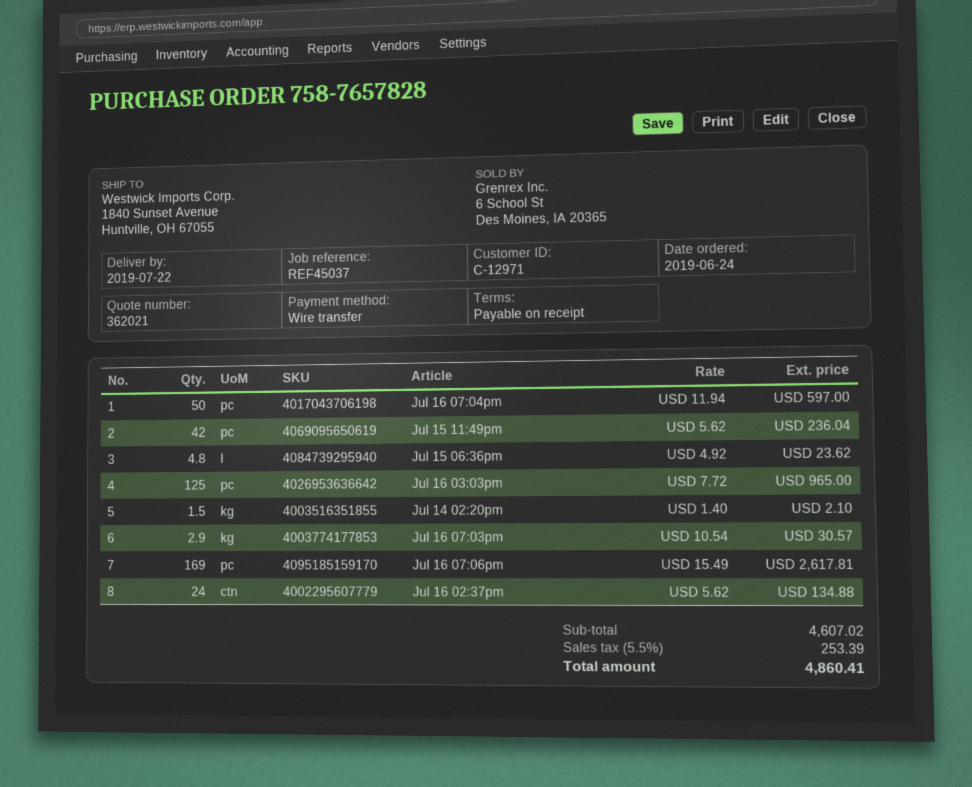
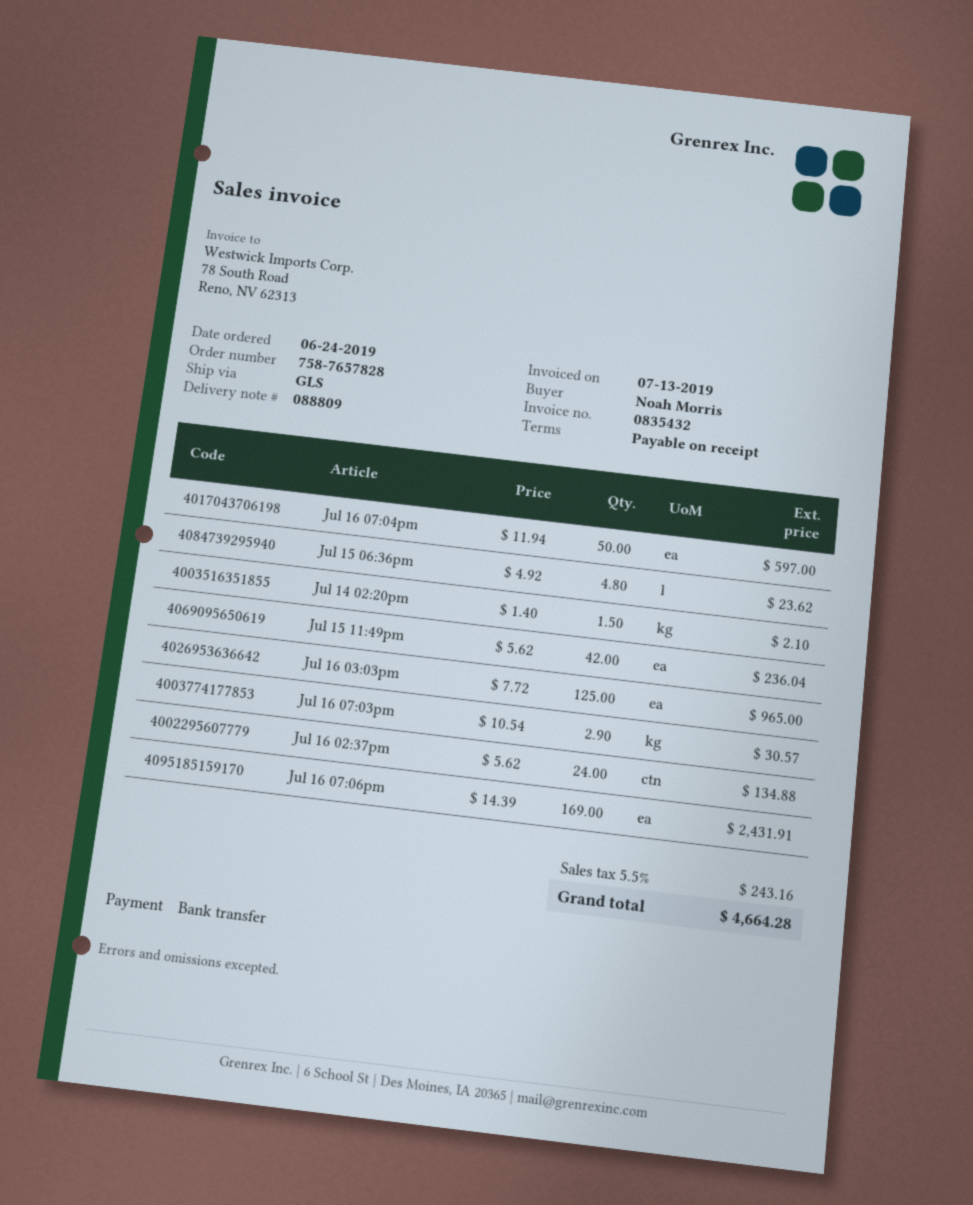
Jul 16 07:06pm: 169 x 15.49 = 2617.81 -> 169 x 14.39 = 2431.91
tax: 5.5% = 253.39 -> 5.5% = 243.16
total: 4860.41 -> 4664.28

